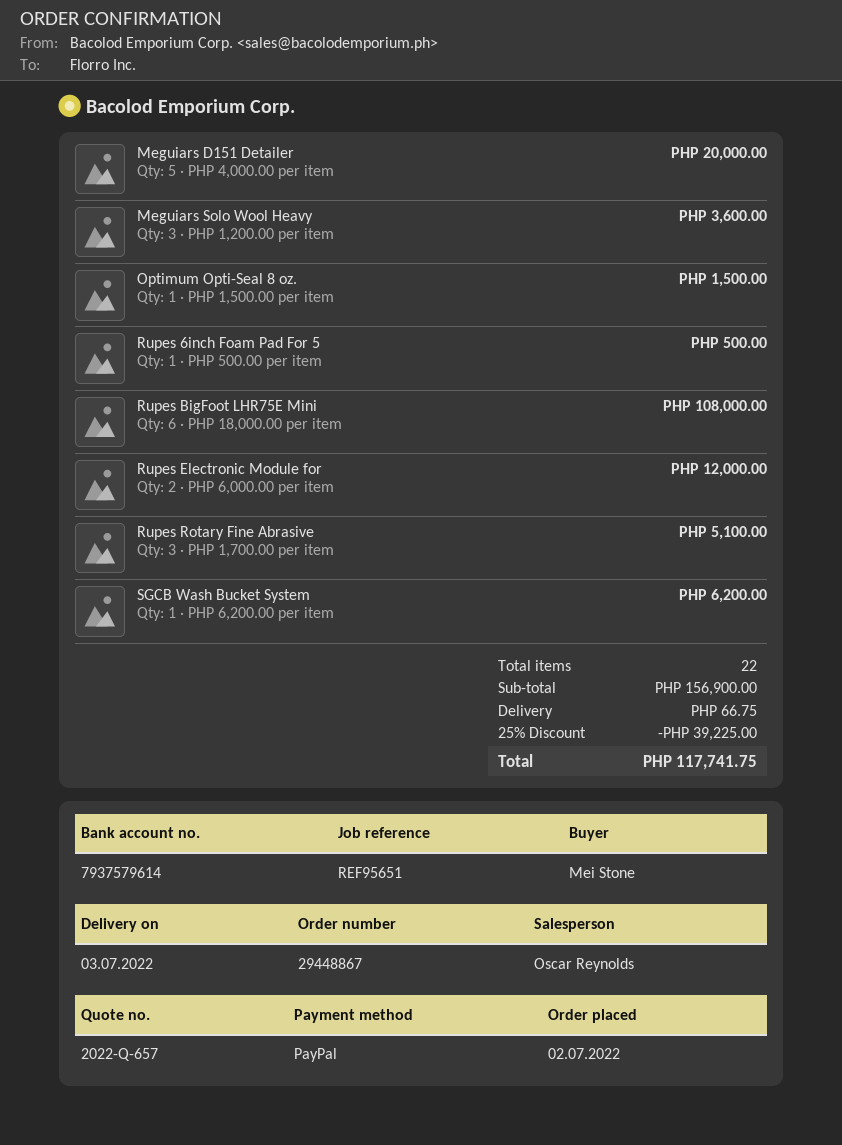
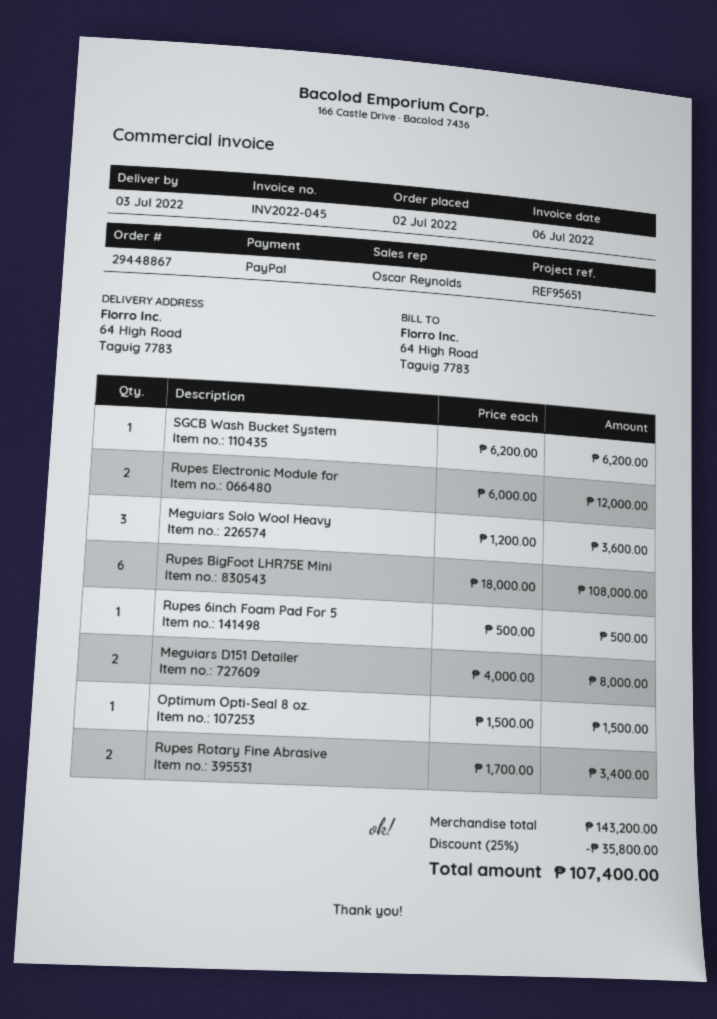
Meguiars D151 Detailer: 5 x 4000.00 = 20000.00 -> 2 x 4000.00 = 8000.00
Rupes Rotary Fine Abrasive: 3 x 1700.00 = 5100.00 -> 2 x 1700.00 = 3400.00
subtotal: 156900.00 -> 143200.00
discount: 25% = 39225.00 -> 25% = 35800.00
shipping: 66.75 -> none
total: 117741.75 -> 107400.00

